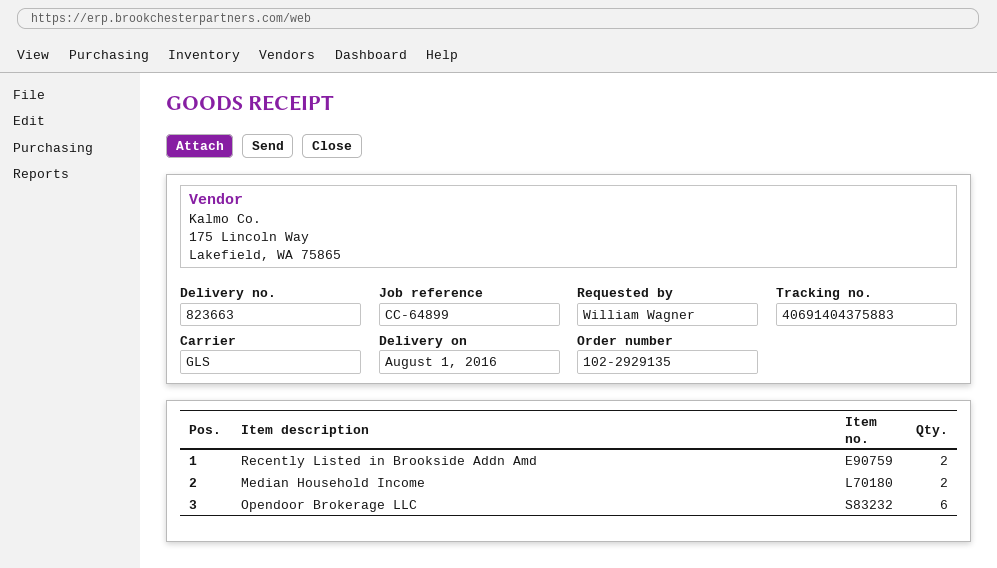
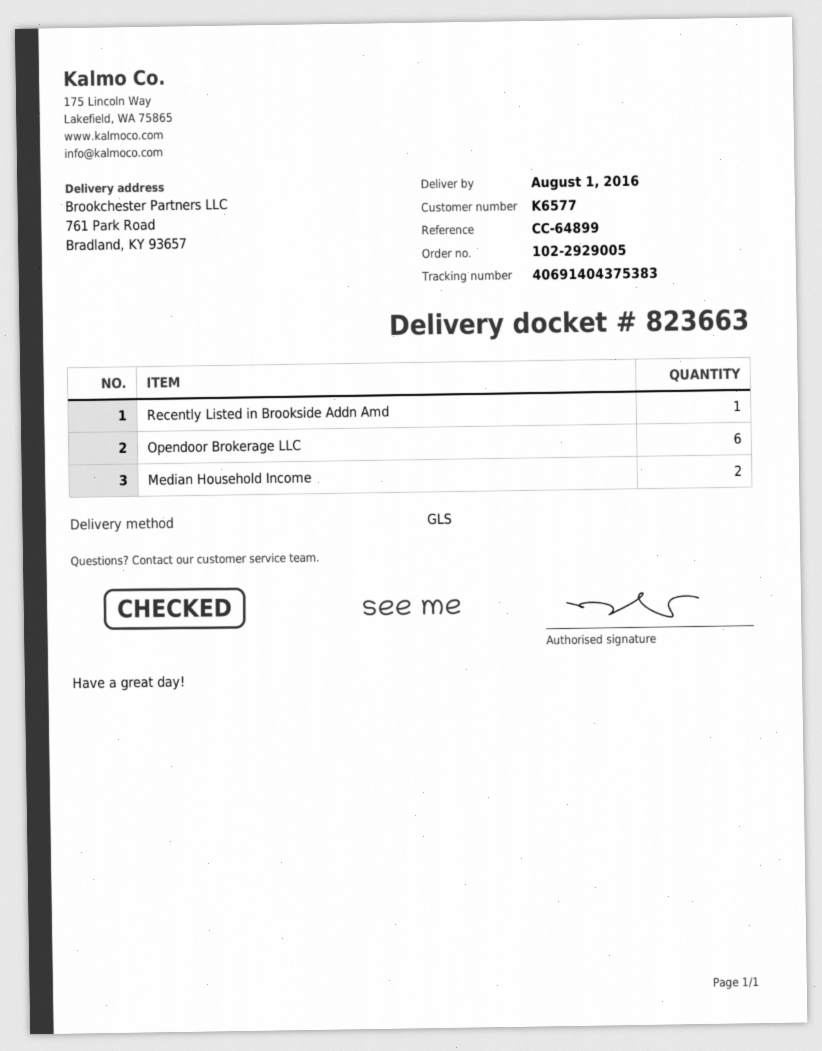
order number: 102-2929135 -> 102-2929005
tracking number: 40691404375883 -> 40691404375383
Recently Listed in Brookside Addn Amd: 2 -> 1

